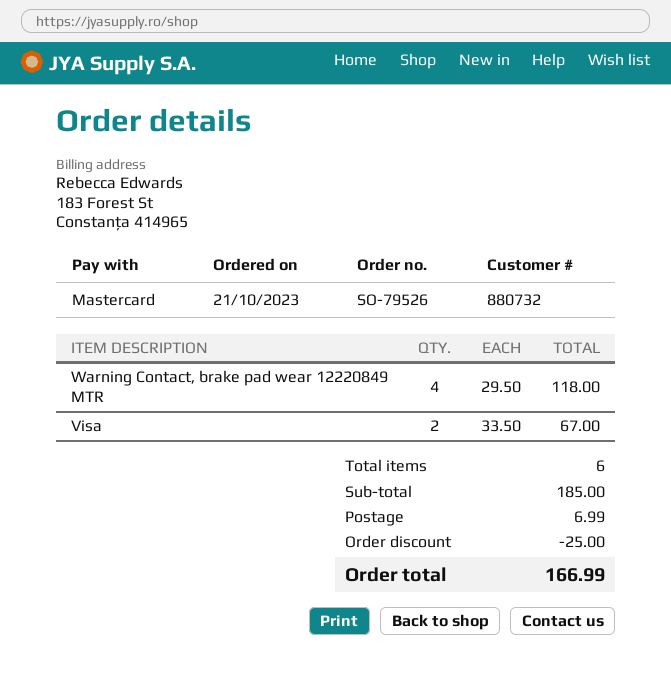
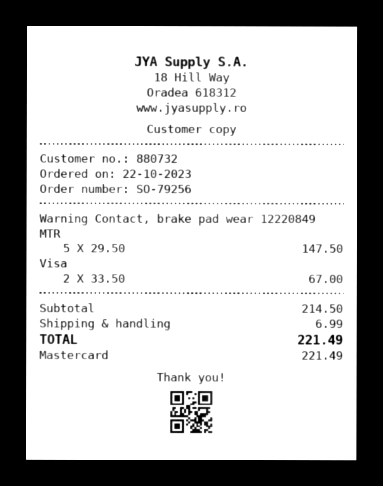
order number: SO-79526 -> SO-79256
order date: 2023-10-21 -> 2023-10-22
Warning Contact, brake pad wear 12220849 MTR: 4 x 29.50 = 118.00 -> 5 x 29.50 = 147.50
subtotal: 185.00 -> 214.50
discount: 25.00 -> none
total: 166.99 -> 221.49

